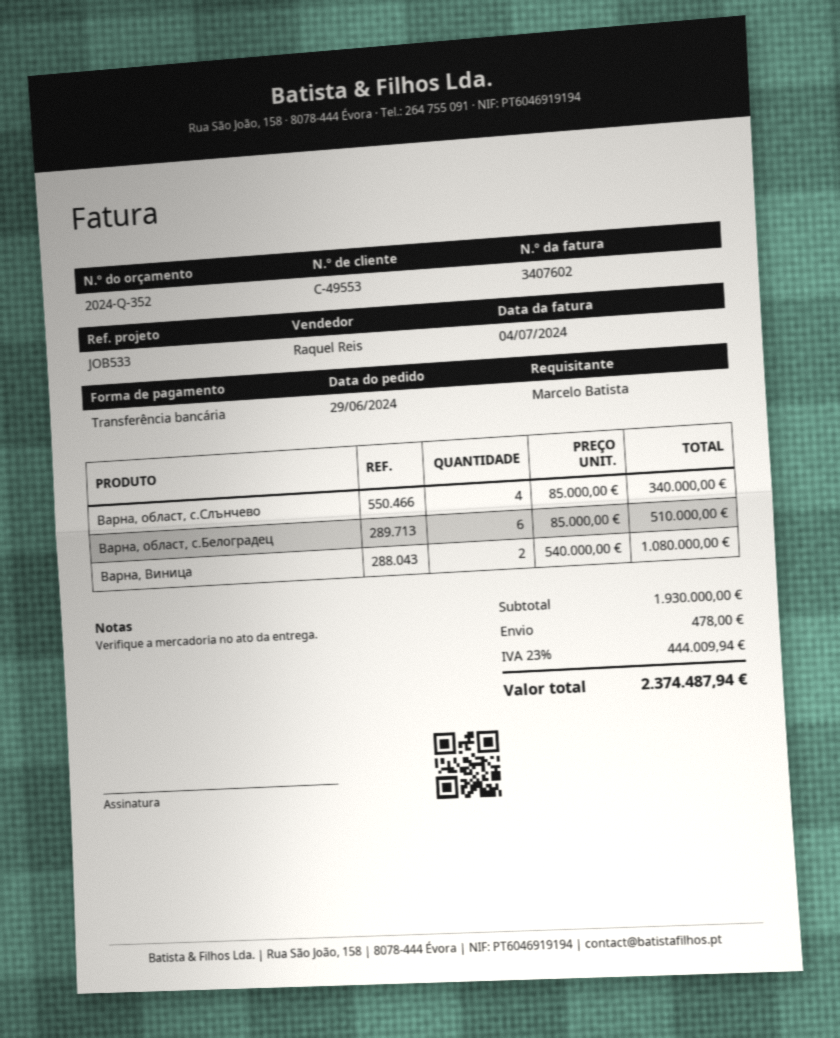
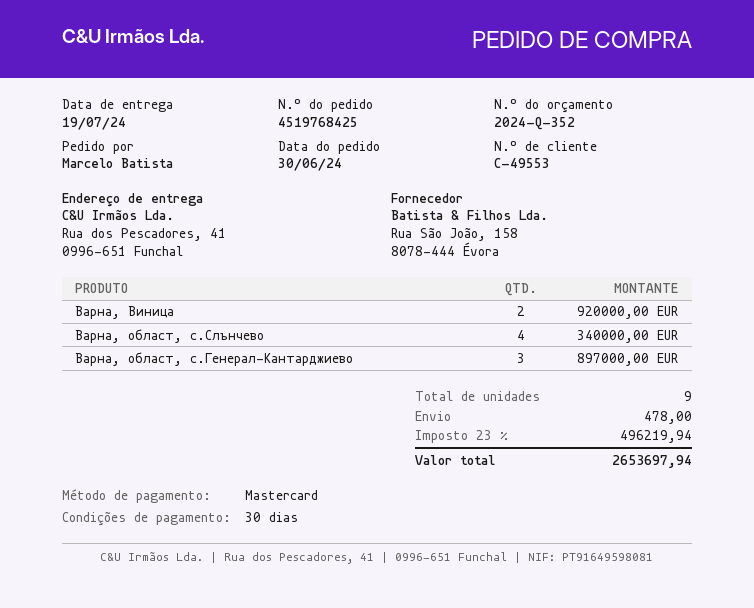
order date: 2024-06-29 -> 2024-06-30
payment method: bank transfer -> Mastercard
Варна, област, с.Белоградец: 6 for 510000.00 -> none
Варна, Виница: 2 for 1080000.00 -> 2 for 920000.00
Варна, област, с.Генерал-Кантарджиево: none -> 3 for 897000.00
tax: 23% = 444009.94 -> 23% = 496219.94
total: 2374487.94 -> 2653697.94

